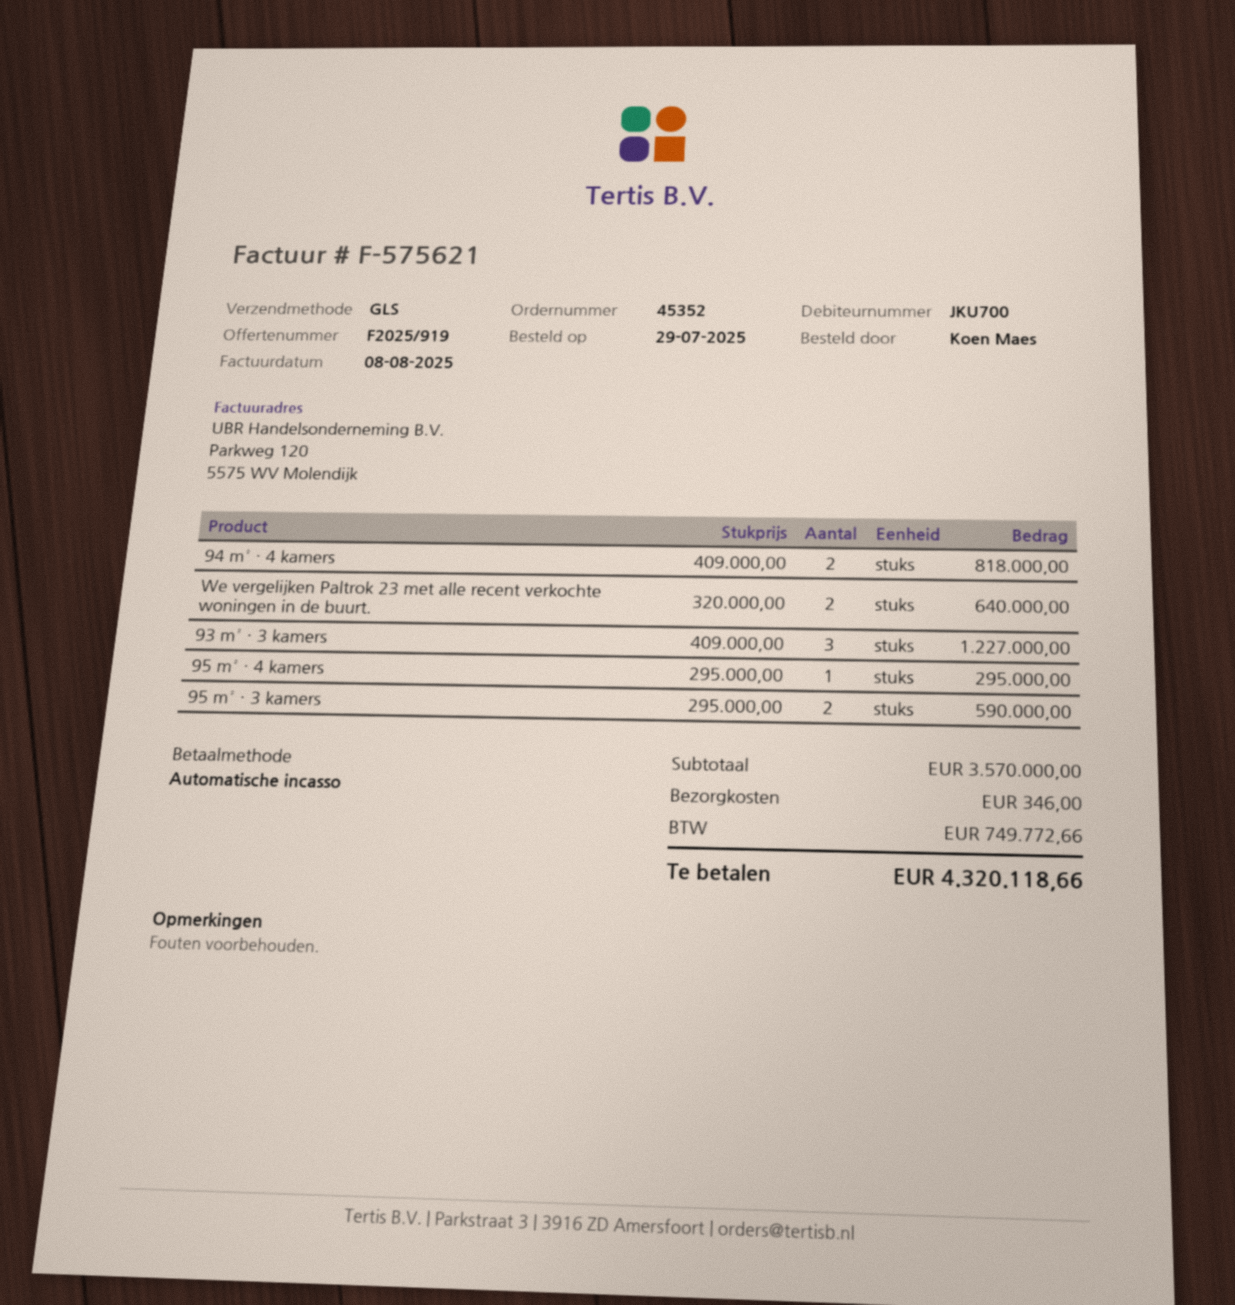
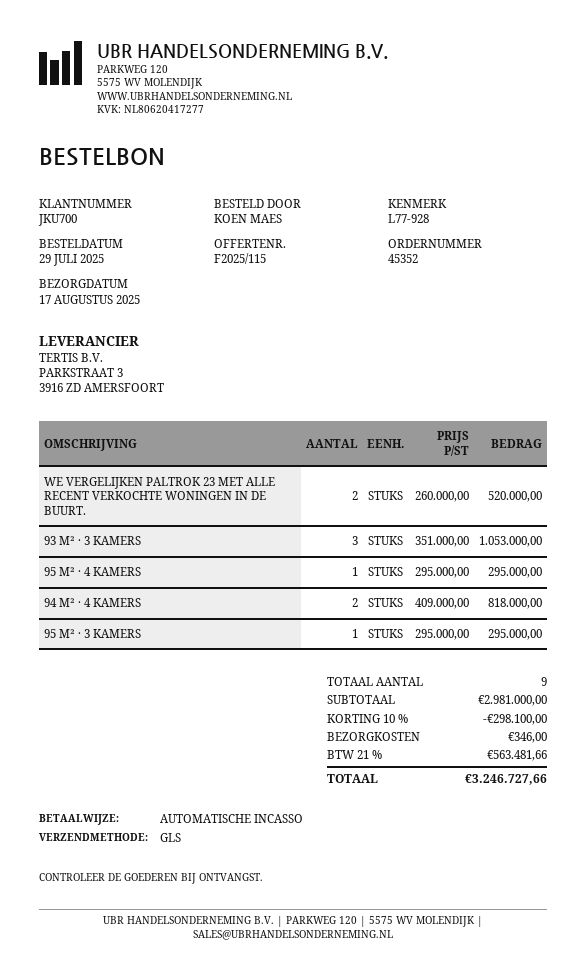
quote number: F2025/919 -> F2025/115
We vergelijken Paltrok 23 met alle recent verkochte woningen in de buurt.: 2 x 320000.00 = 640000.00 -> 2 x 260000.00 = 520000.00
93 m² · 3 kamers: 3 x 409000.00 = 1227000.00 -> 3 x 351000.00 = 1053000.00
95 m² · 3 kamers: 2 x 295000.00 = 590000.00 -> 1 x 295000.00 = 295000.00
subtotal: 3570000.00 -> 2981000.00
discount: none -> 10% = 298100.00
tax: 749772.66 -> 563481.66
total: 4320118.66 -> 3246727.66

